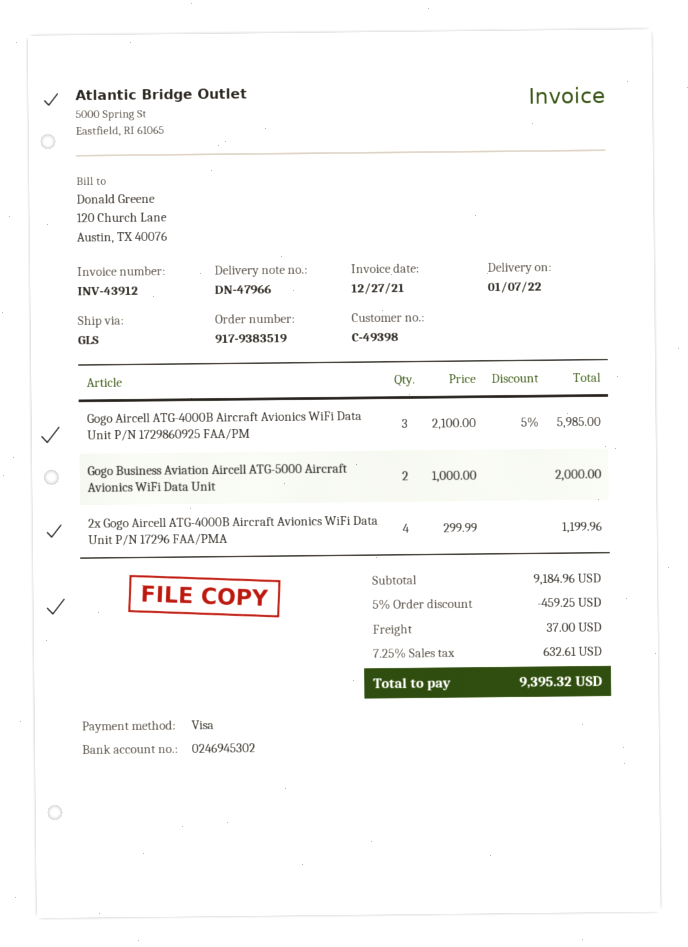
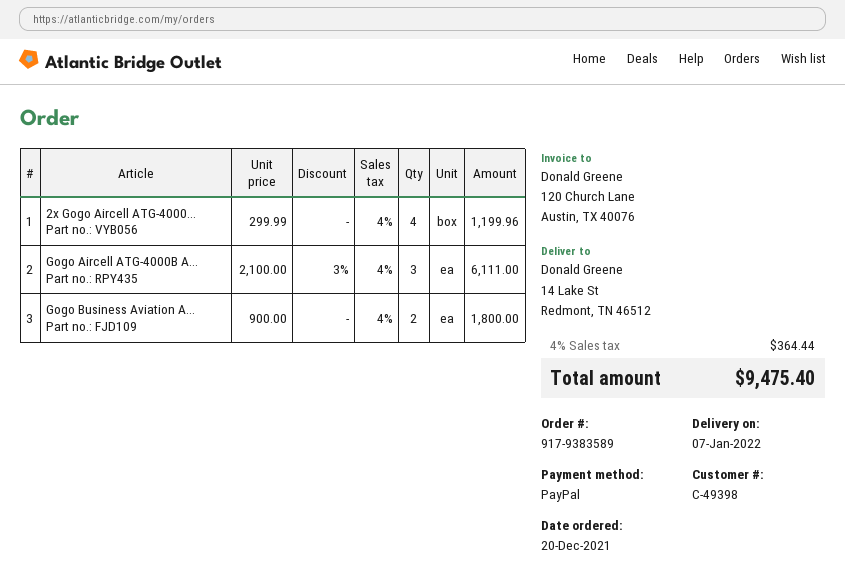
order number: 917-9383519 -> 917-9383589
payment method: Visa -> PayPal
Gogo Aircell ATG-4000B Aircraft Avionics WiFi Data Unit P/N 1729860925 FAA/PM: 3 x 2100.00 - 5% = 5985.00 -> 3 x 2100.00 - 3% = 6111.00
Gogo Business Aviation Aircell ATG-5000 Aircraft Avionics WiFi Data Unit: 2 x 1000.00 = 2000.00 -> 2 x 900.00 = 1800.00
discount: 5% = 459.25 -> none
shipping: 37.00 -> none
tax: 7.25% = 632.61 -> 4% = 364.44
total: 9395.32 -> 9475.40

